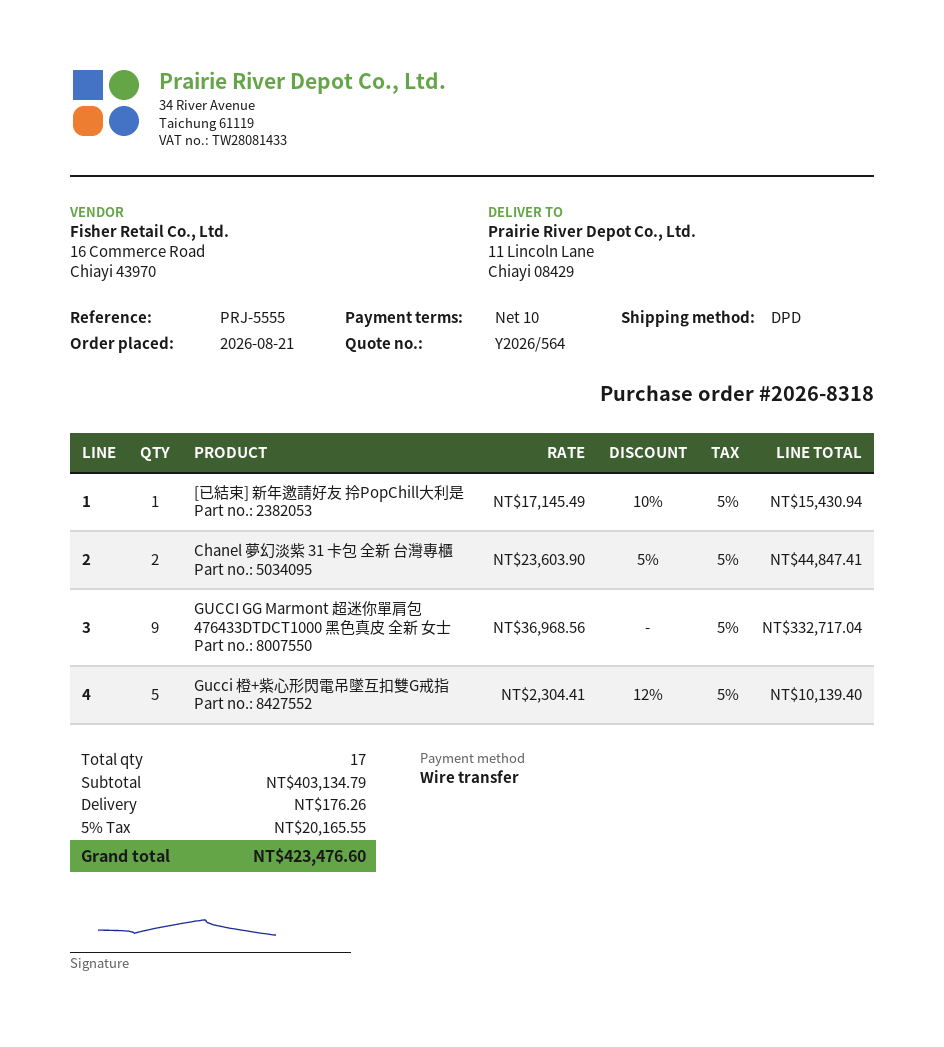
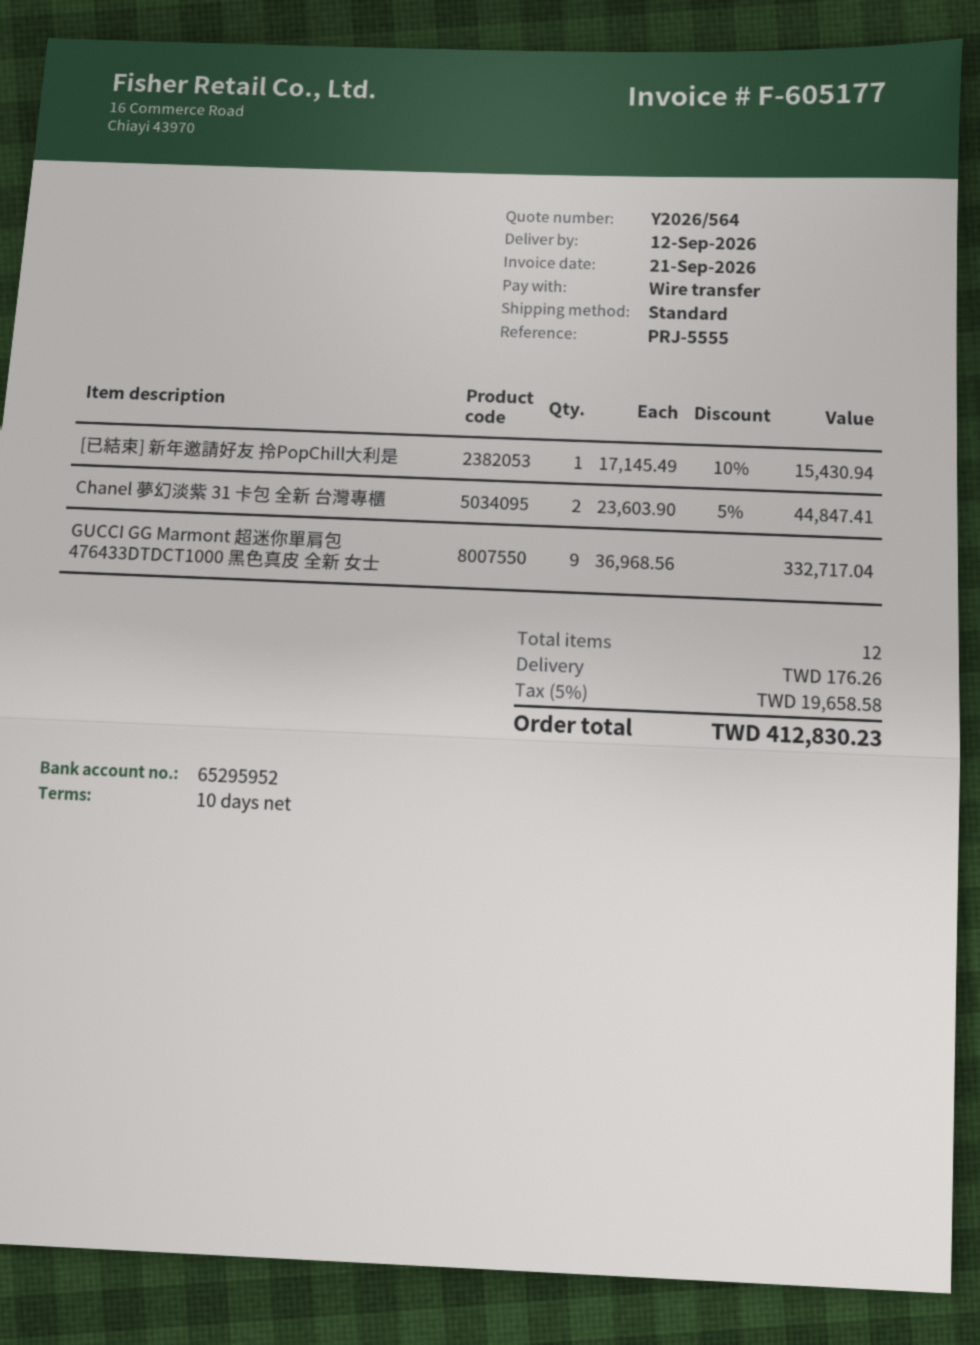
shipping method: DPD -> standard
Gucci 橙+紫心形閃電吊墜互扣雙G戒指: 5 x 2304.41 - 12% = 10139.40 -> none
total quantity: 17 -> 12
tax: 5% = 20165.55 -> 5% = 19658.58
total: 423476.60 -> 412830.23

